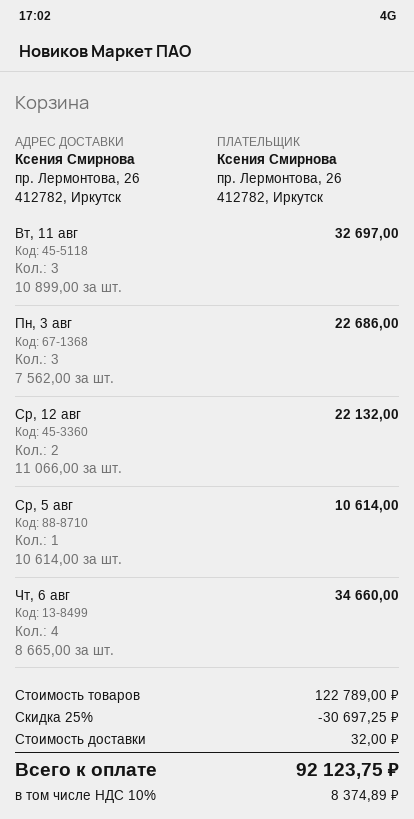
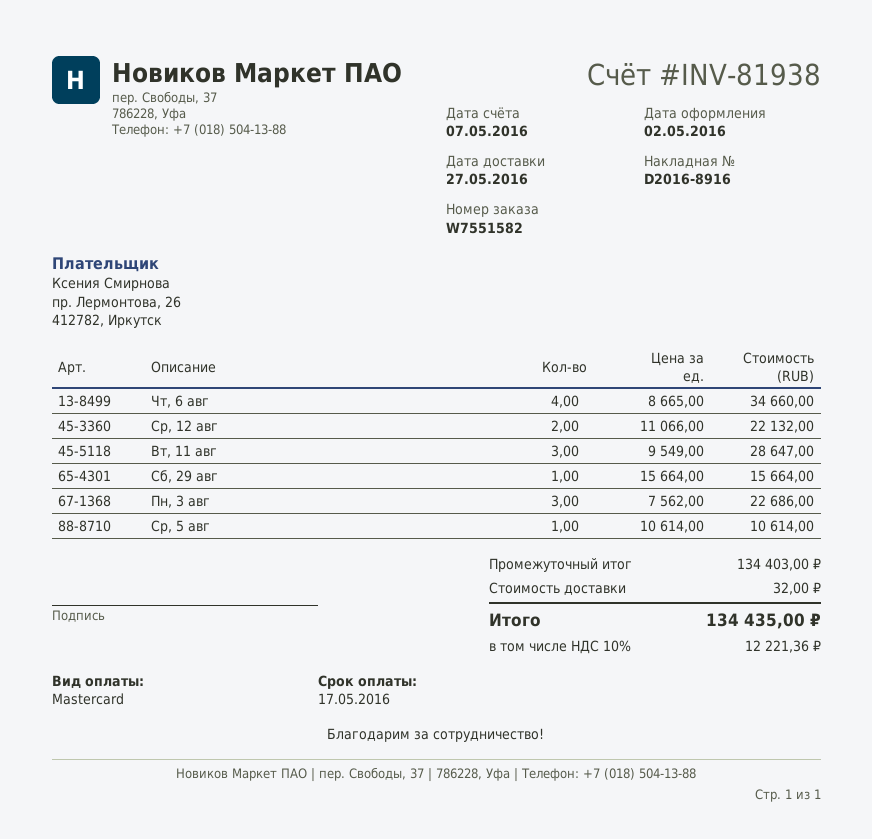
Вт, 11 авг: 3 x 10899.00 = 32697.00 -> 3 x 9549.00 = 28647.00
Сб, 29 авг: none -> 1 x 15664.00 = 15664.00
subtotal: 122789.00 -> 134403.00
discount: 25% = 30697.25 -> none
tax: 10% = 8374.89 -> 10% = 12221.36
total: 92123.75 -> 134435.00

